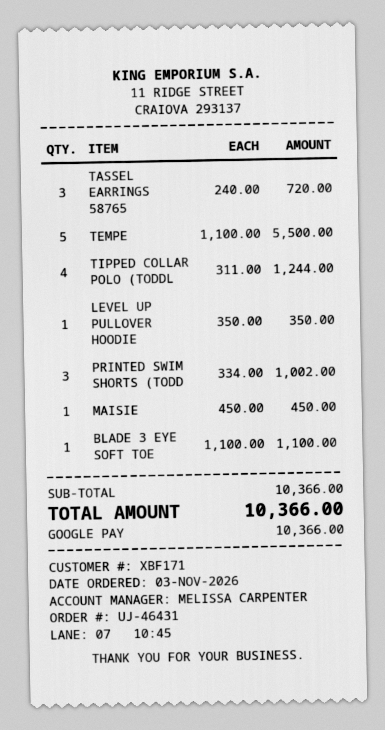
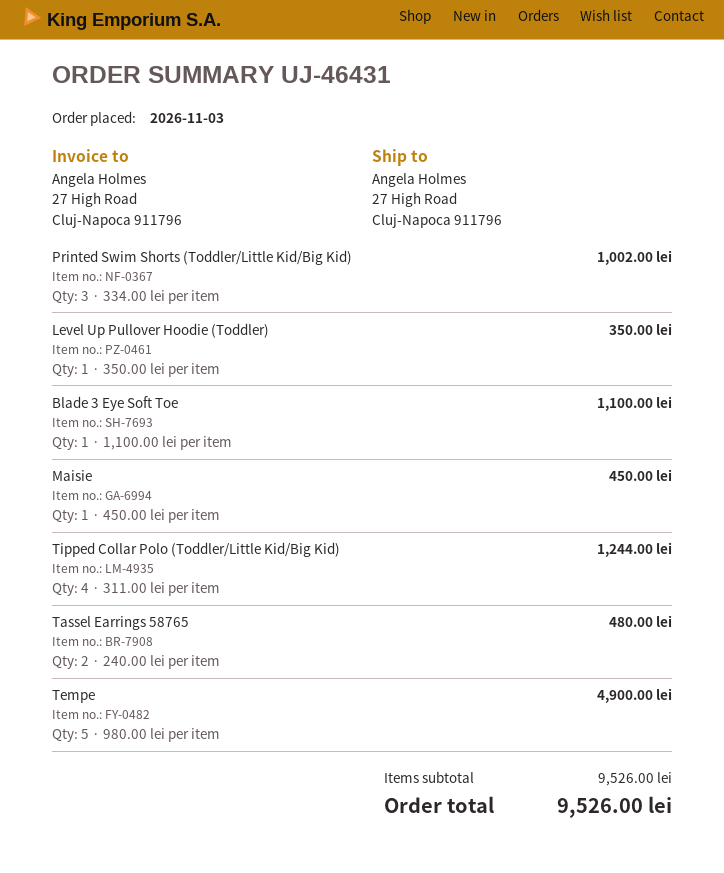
TASSEL EARRINGS 58765: 3 x 240.00 = 720.00 -> 2 x 240.00 = 480.00
TEMPE: 5 x 1100.00 = 5500.00 -> 5 x 980.00 = 4900.00
subtotal: 10366.00 -> 9526.00
total: 10366.00 -> 9526.00

